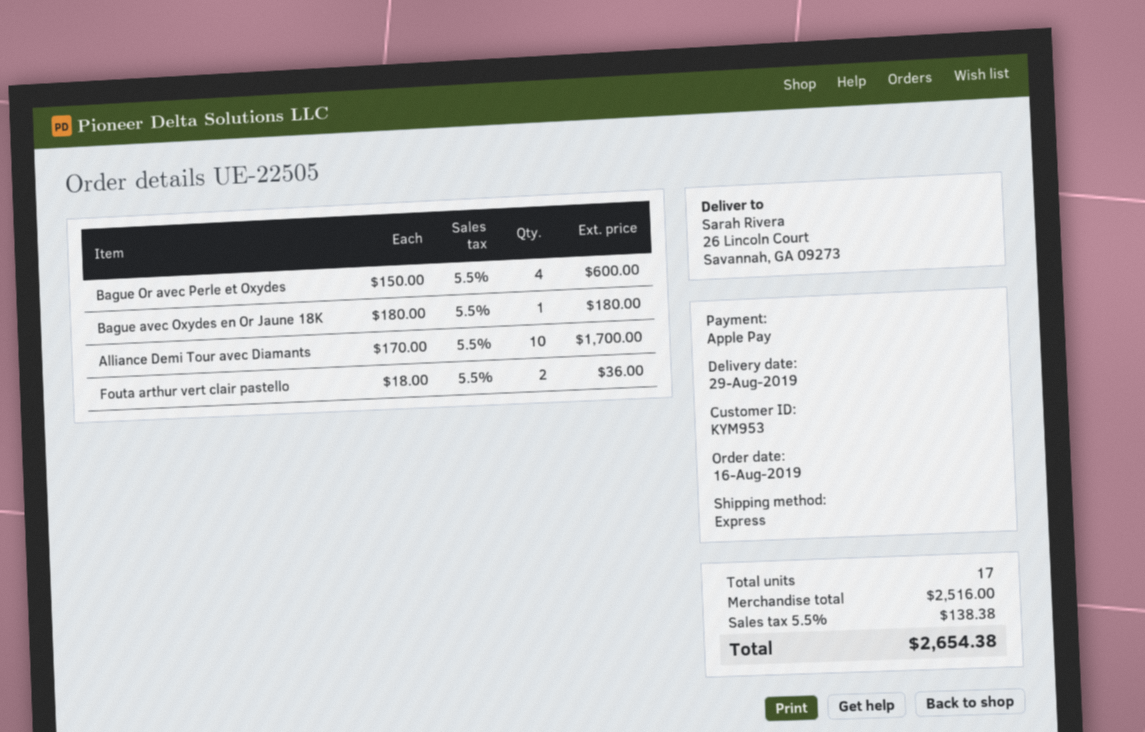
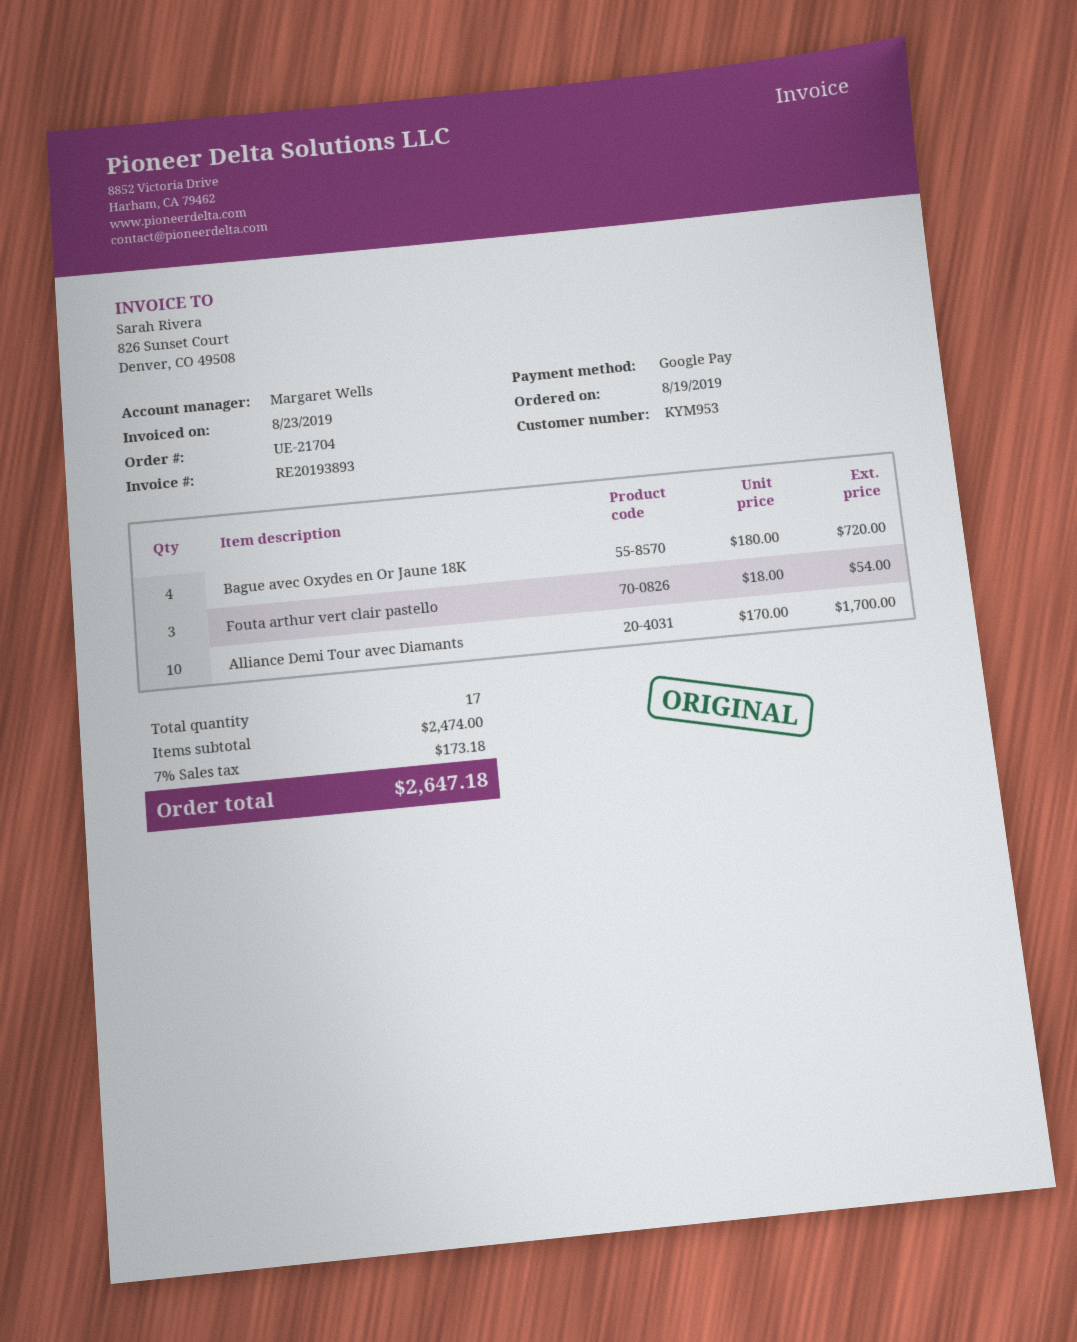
order number: UE-22505 -> UE-21704
order date: 2019-08-16 -> 2019-08-19
payment method: Apple Pay -> Google Pay
Bague Or avec Perle et Oxydes: 4 x 150.00 = 600.00 -> none
Bague avec Oxydes en Or Jaune 18K: 1 x 180.00 = 180.00 -> 4 x 180.00 = 720.00
Fouta arthur vert clair pastello: 2 x 18.00 = 36.00 -> 3 x 18.00 = 54.00
subtotal: 2516.00 -> 2474.00
tax: 5.5% = 138.38 -> 7% = 173.18
total: 2654.38 -> 2647.18

